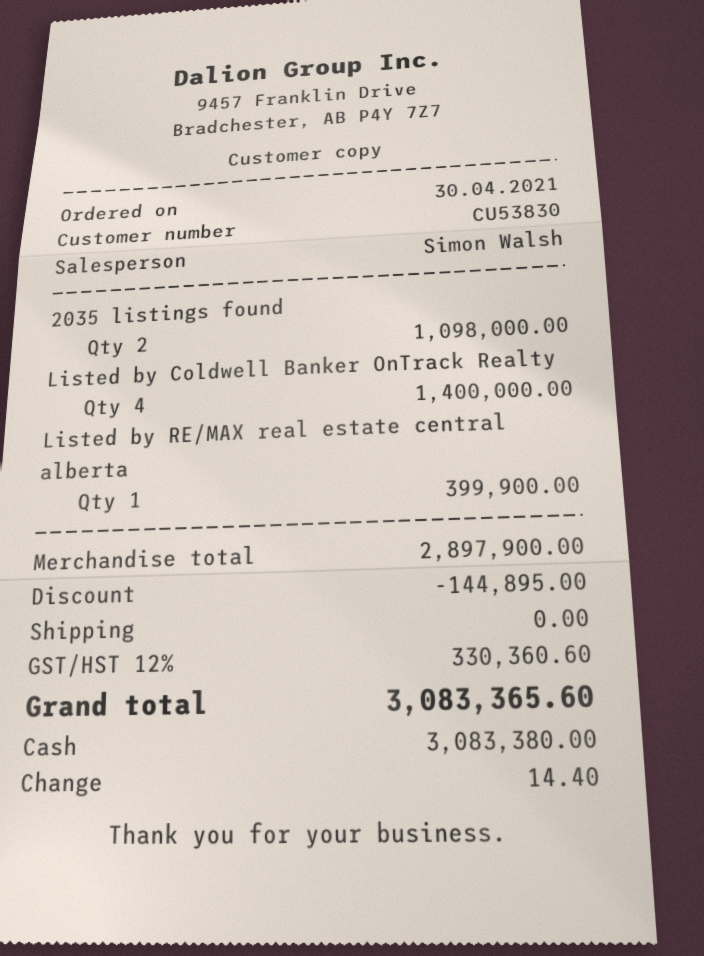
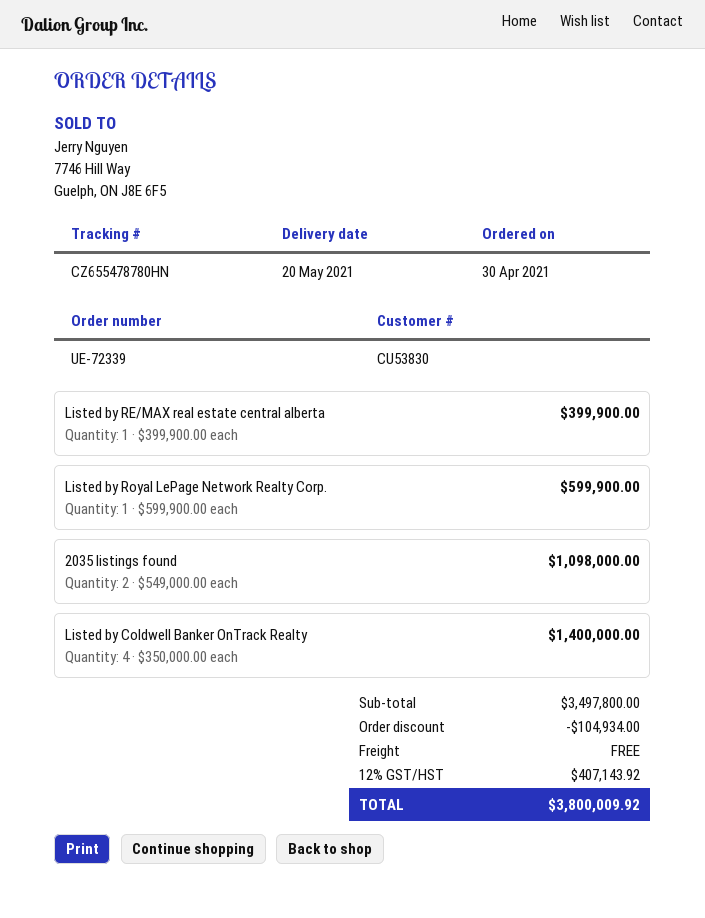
Listed by Royal LePage Network Realty Corp.: none -> 1 for 599900.00
subtotal: 2897900.00 -> 3497800.00
discount: 144895.00 -> 104934.00
tax: 12% = 330360.60 -> 12% = 407143.92
total: 3083365.60 -> 3800009.92

